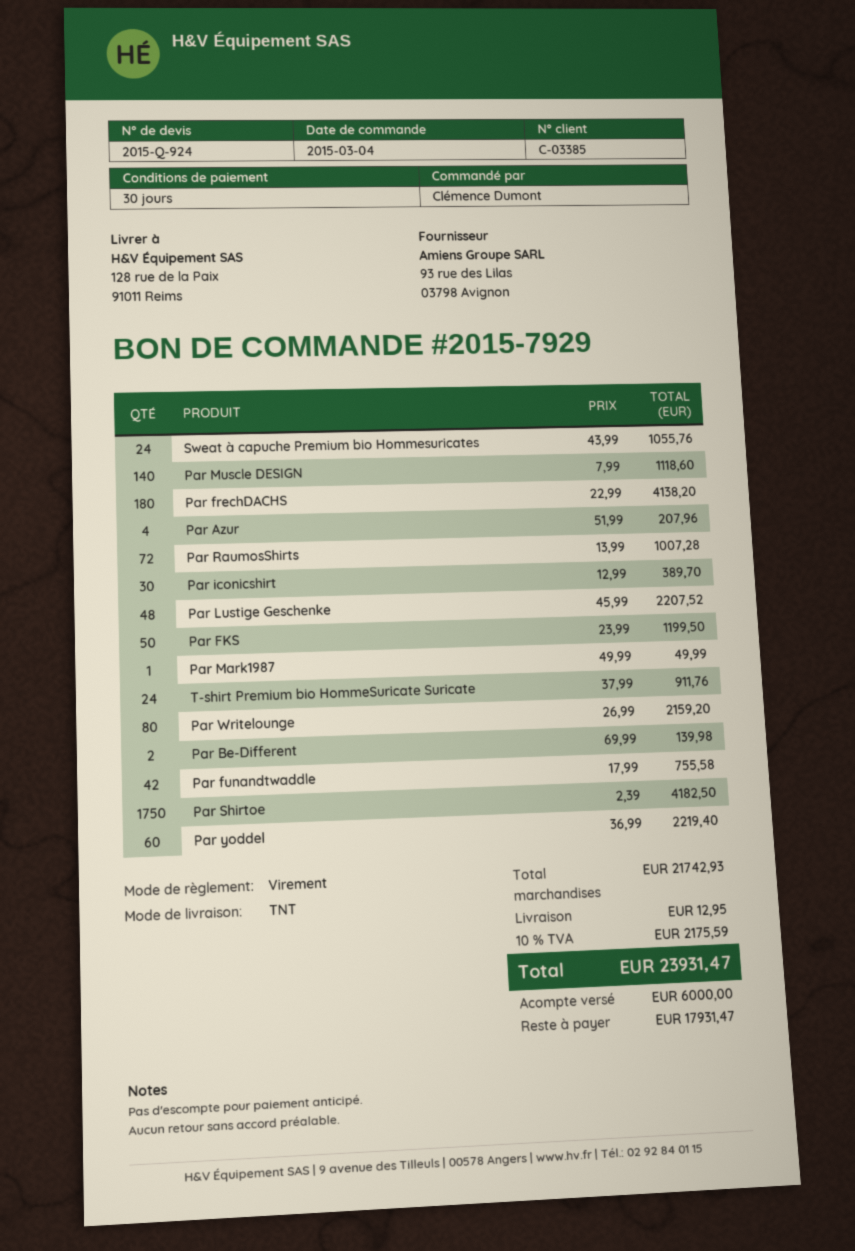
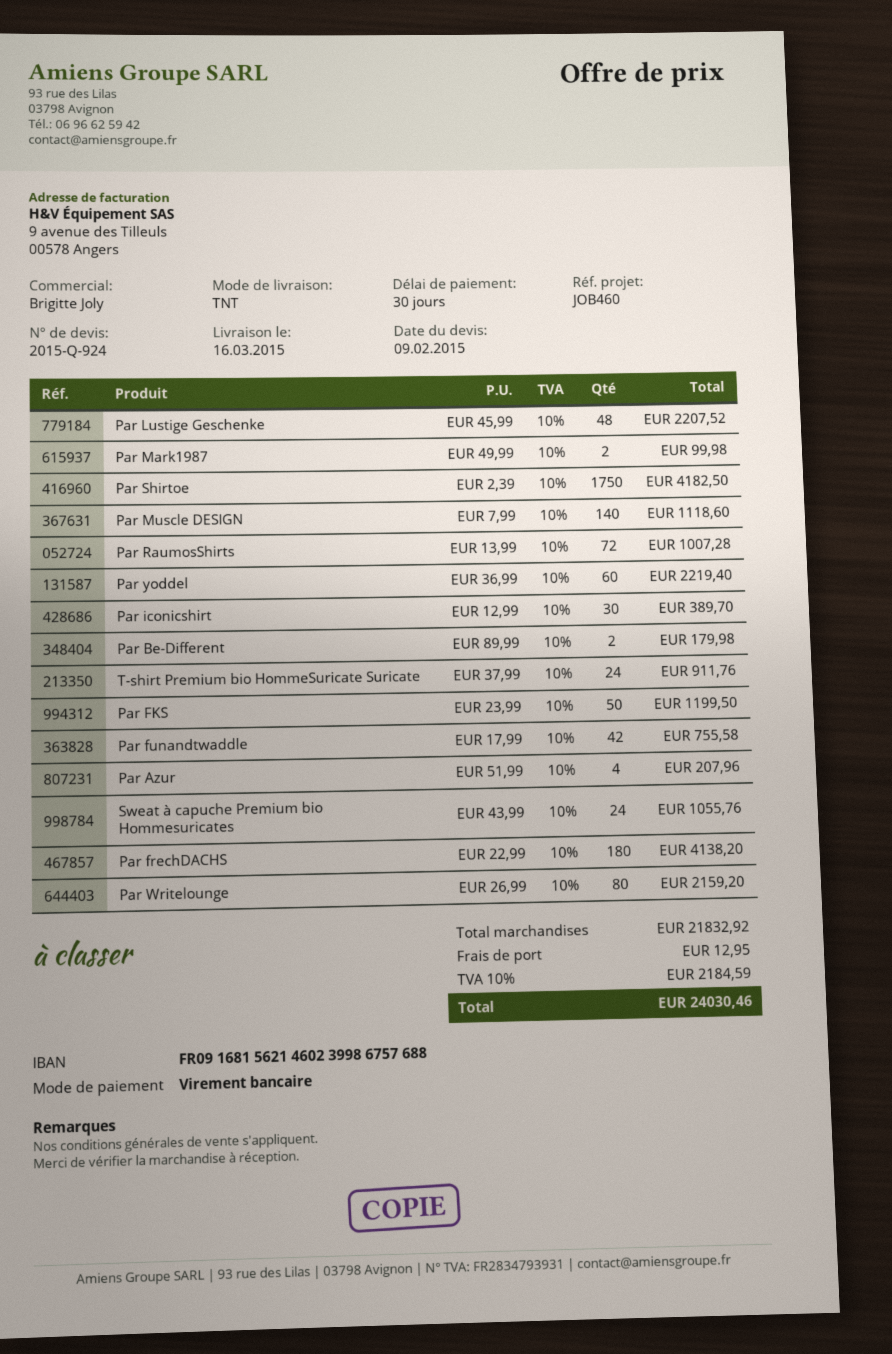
Par Mark1987: 1 x 49.99 = 49.99 -> 2 x 49.99 = 99.98
Par Be-Different: 2 x 69.99 = 139.98 -> 2 x 89.99 = 179.98
subtotal: 21742.93 -> 21832.92
tax: 10% = 2175.59 -> 10% = 2184.59
total: 23931.47 -> 24030.46

